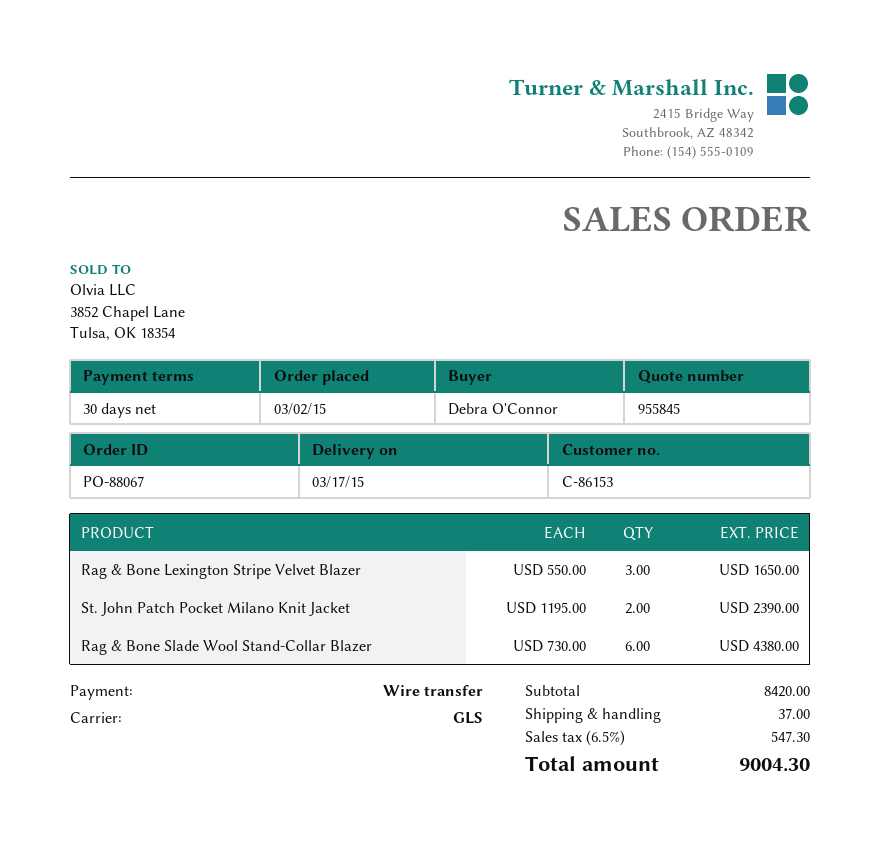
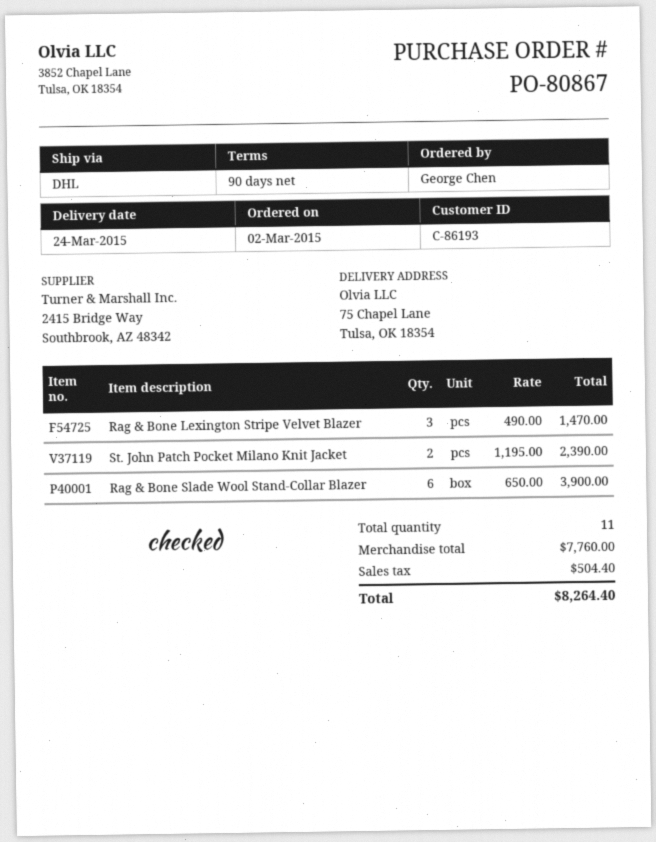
order number: PO-88067 -> PO-80867
delivery date: 2015-03-17 -> 2015-03-24
payment terms: 30 days -> 90 days
customer number: C-86153 -> C-86193
ordered by: Debra O'Connor -> George Chen
shipping method: GLS -> DHL
Rag & Bone Lexington Stripe Velvet Blazer: 3 x 550.00 = 1650.00 -> 3 x 490.00 = 1470.00
Rag & Bone Slade Wool Stand-Collar Blazer: 6 x 730.00 = 4380.00 -> 6 x 650.00 = 3900.00
subtotal: 8420.00 -> 7760.00
shipping: 37.00 -> none
tax: 547.30 -> 504.40
total: 9004.30 -> 8264.40

